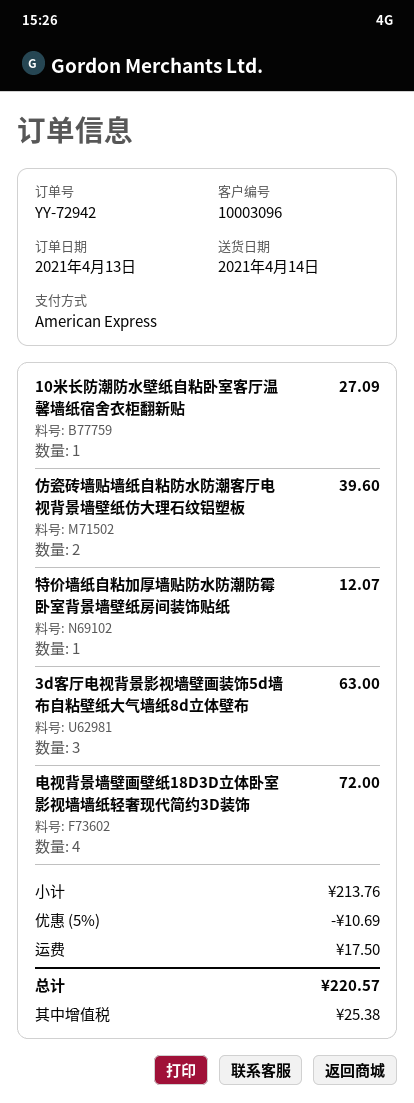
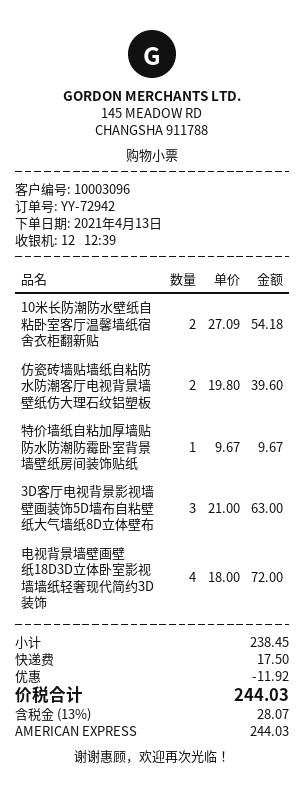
10米长防潮防水壁纸自粘卧室客厅温馨墙纸宿舍衣柜翻新贴: 1 for 27.09 -> 2 for 54.18
特价墙纸自粘加厚墙贴防水防潮防霉卧室背景墙壁纸房间装饰贴纸: 1 for 12.07 -> 1 for 9.67
subtotal: 213.76 -> 238.45
discount: 10.69 -> 11.92
tax: 25.38 -> 28.07
total: 220.57 -> 244.03

